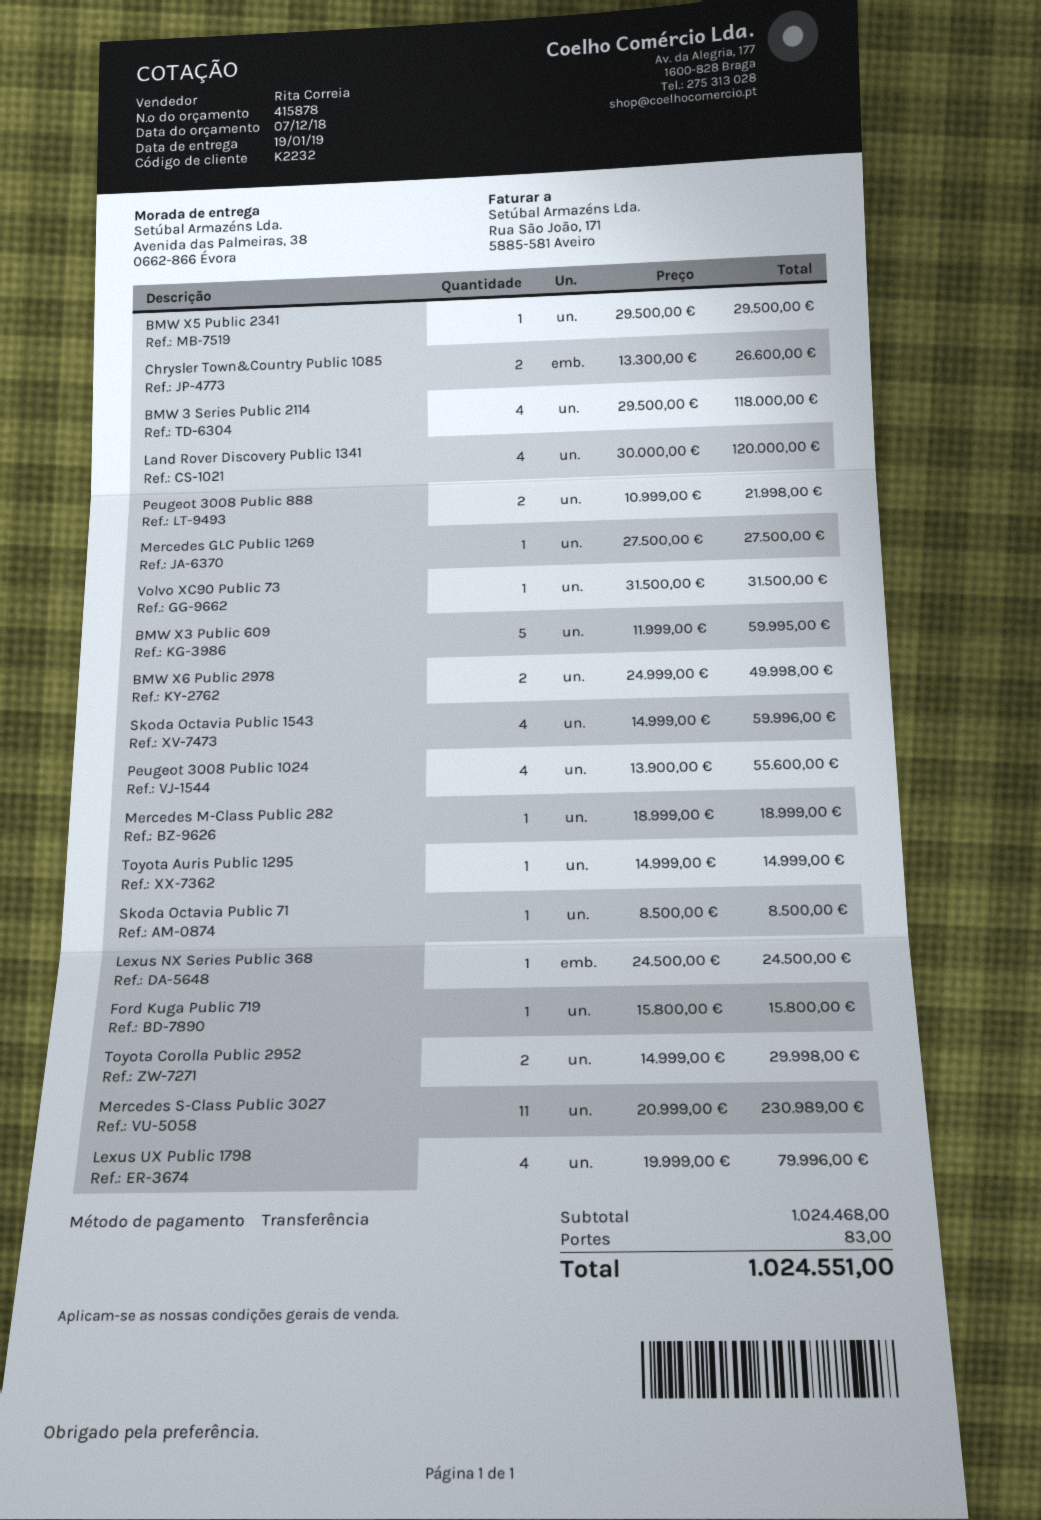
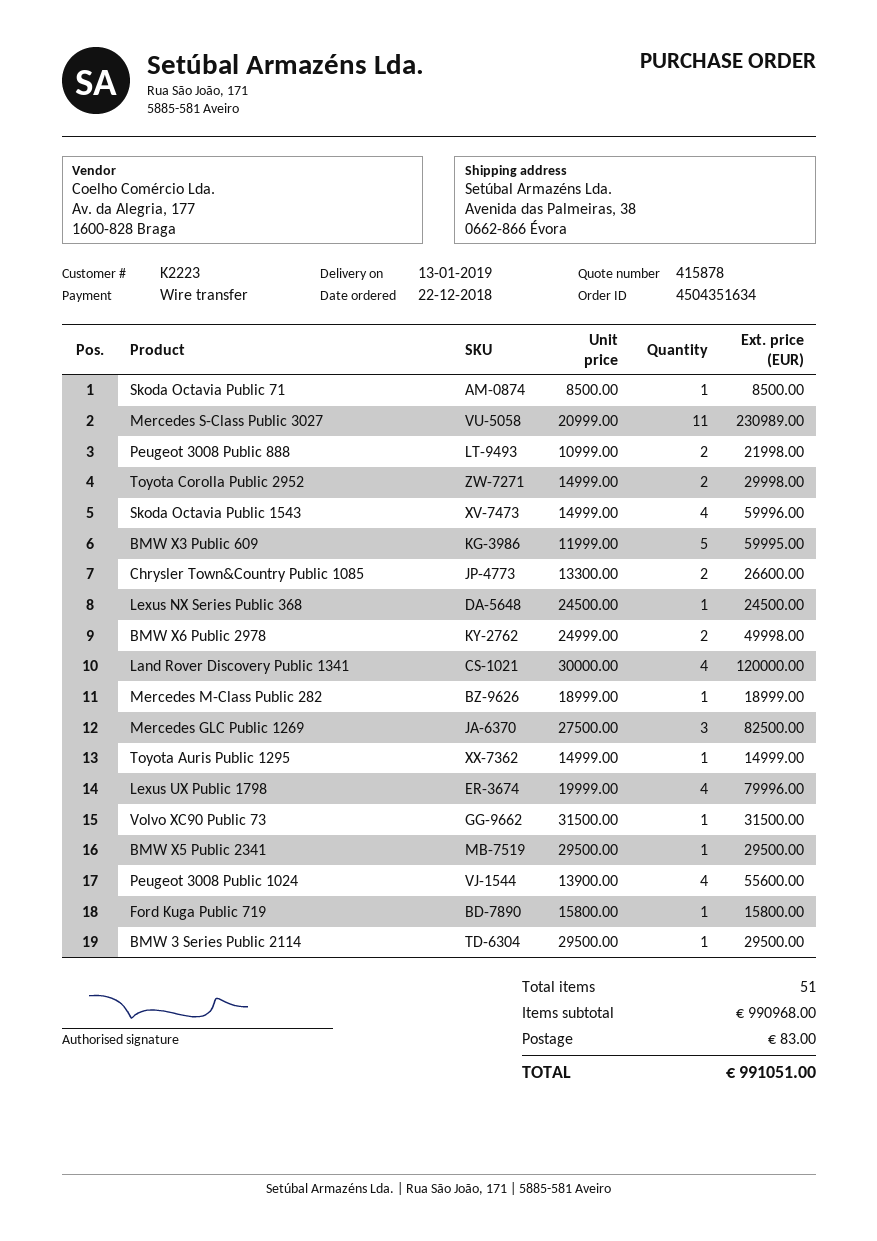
delivery date: 2019-01-19 -> 2019-01-13
customer number: K2232 -> K2223
BMW 3 Series Public 2114: 4 x 29500.00 = 118000.00 -> 1 x 29500.00 = 29500.00
Mercedes GLC Public 1269: 1 x 27500.00 = 27500.00 -> 3 x 27500.00 = 82500.00
subtotal: 1024468.00 -> 990968.00
total: 1024551.00 -> 991051.00

